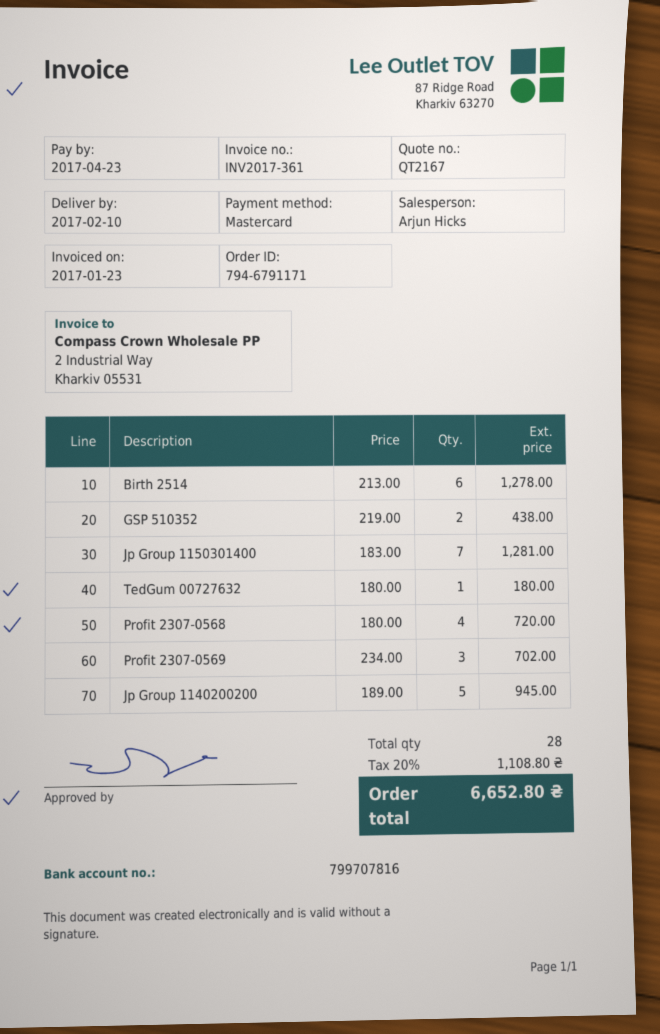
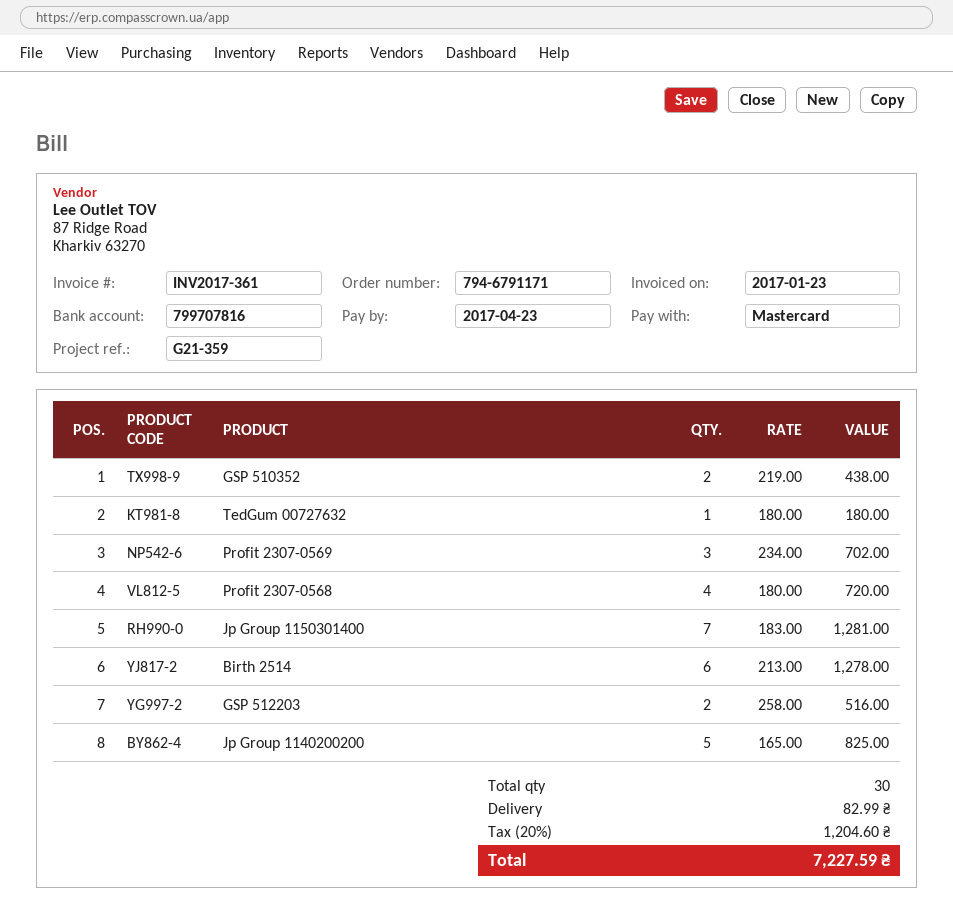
Jp Group 1140200200: 5 x 189.00 = 945.00 -> 5 x 165.00 = 825.00
GSP 512203: none -> 2 x 258.00 = 516.00
total quantity: 28 -> 30
shipping: none -> 82.99
tax: 20% = 1108.80 -> 20% = 1204.60
total: 6652.80 -> 7227.59

